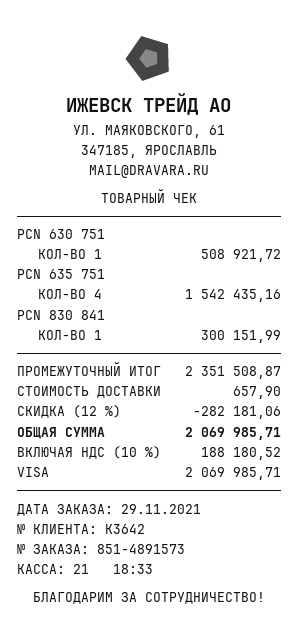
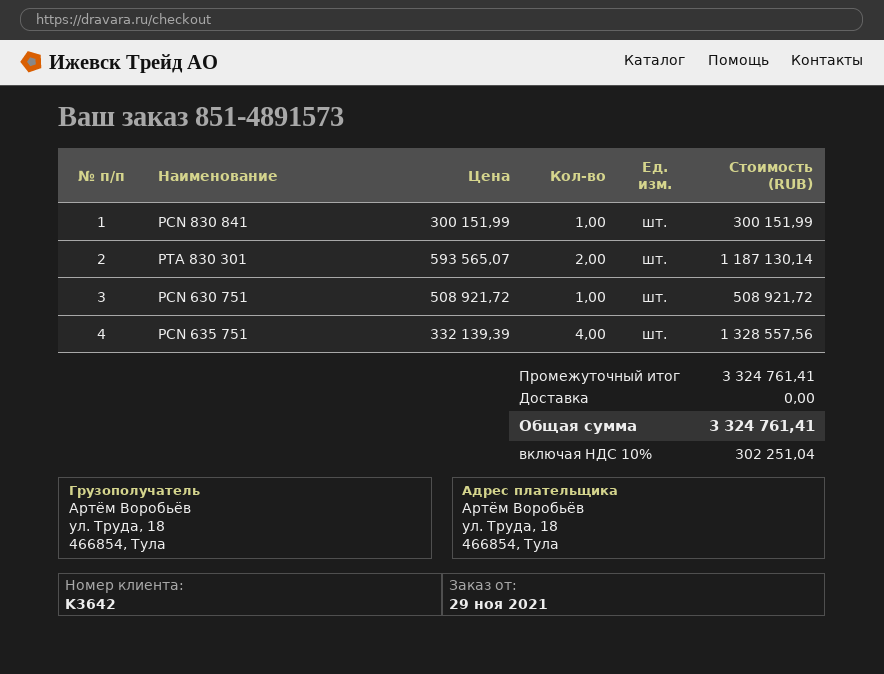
PCN 635 751: 4 for 1542435.16 -> 4 for 1328557.56
PTA 830 301: none -> 2 for 1187130.14
subtotal: 2351508.87 -> 3324761.41
discount: 12% = 282181.06 -> none
shipping: 657.90 -> 0.00
tax: 10% = 188180.52 -> 10% = 302251.04
total: 2069985.71 -> 3324761.41

